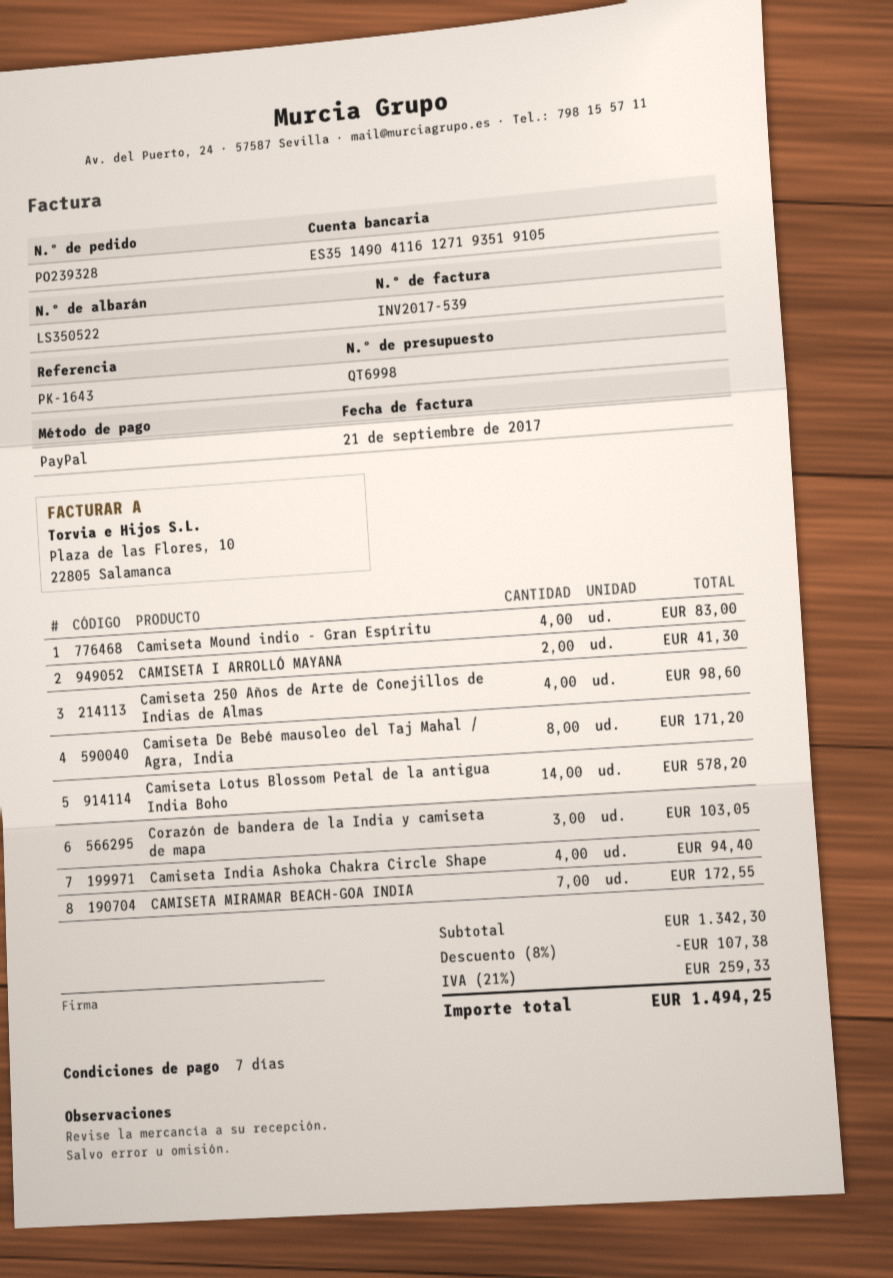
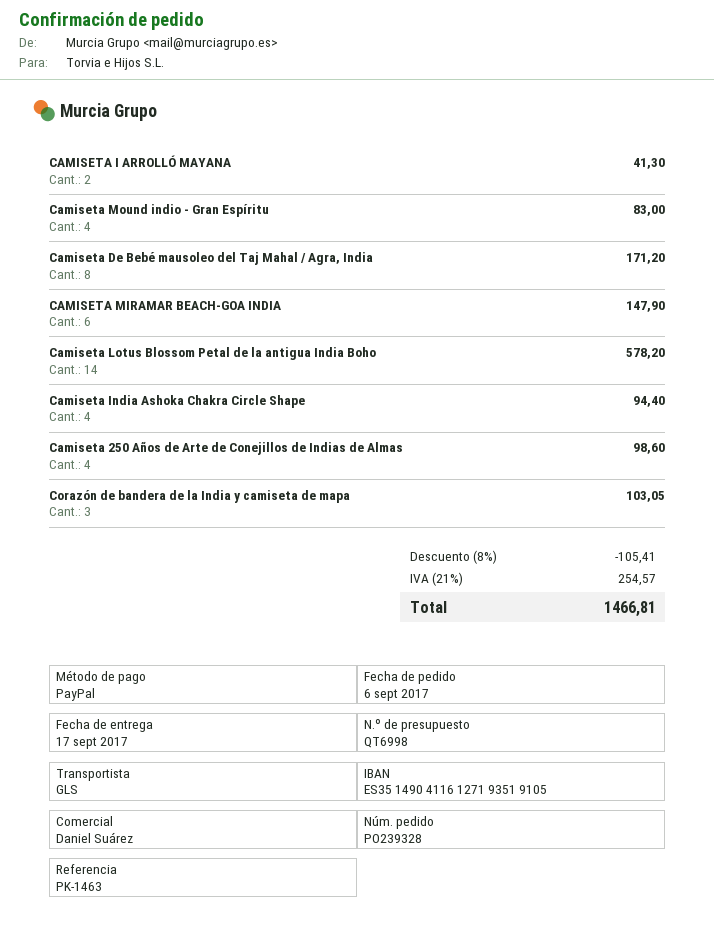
reference: PK-1643 -> PK-1463
CAMISETA MIRAMAR BEACH-GOA INDIA: 7 for 172.55 -> 6 for 147.90
discount: 8% = 107.38 -> 8% = 105.41
tax: 21% = 259.33 -> 21% = 254.57
total: 1494.25 -> 1466.81

